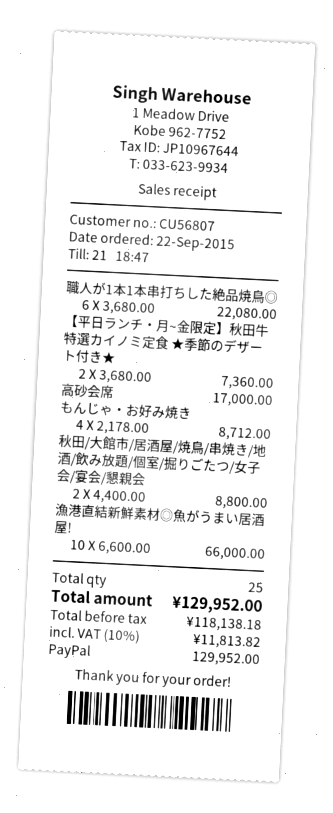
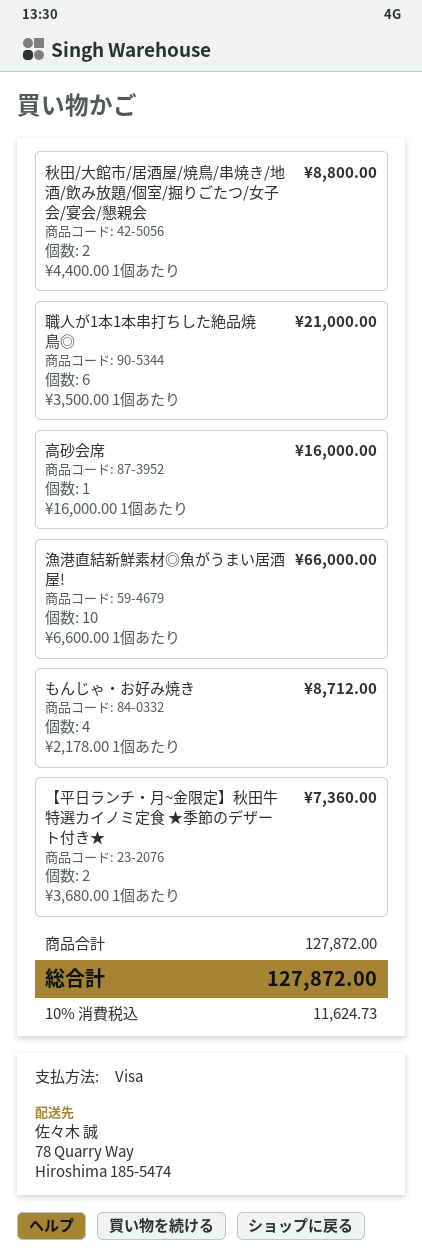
payment method: PayPal -> Visa
職人が1本1本串打ちした絶品焼鳥◎: 6 x 3680.00 = 22080.00 -> 6 x 3500.00 = 21000.00
高砂会席: 1 x 17000.00 = 17000.00 -> 1 x 16000.00 = 16000.00
tax: 10% = 11813.82 -> 10% = 11624.73
total: 129952.00 -> 127872.00

